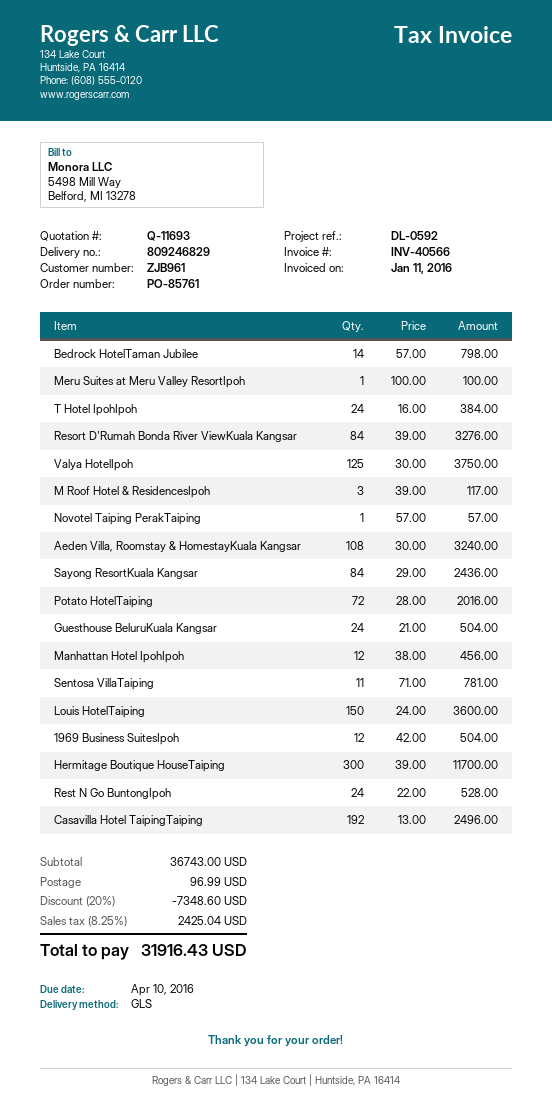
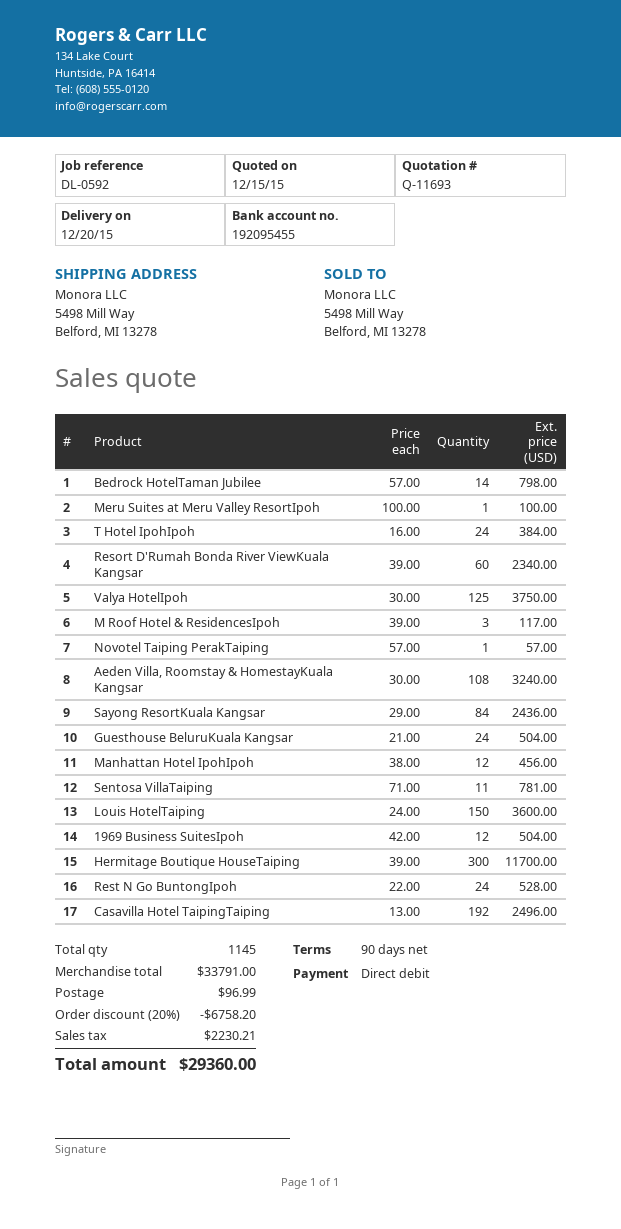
Resort D'Rumah Bonda River ViewKuala Kangsar: 84 x 39.00 = 3276.00 -> 60 x 39.00 = 2340.00
Potato HotelTaiping: 72 x 28.00 = 2016.00 -> none
subtotal: 36743.00 -> 33791.00
discount: 20% = 7348.60 -> 20% = 6758.20
tax: 2425.04 -> 2230.21
total: 31916.43 -> 29360.00

